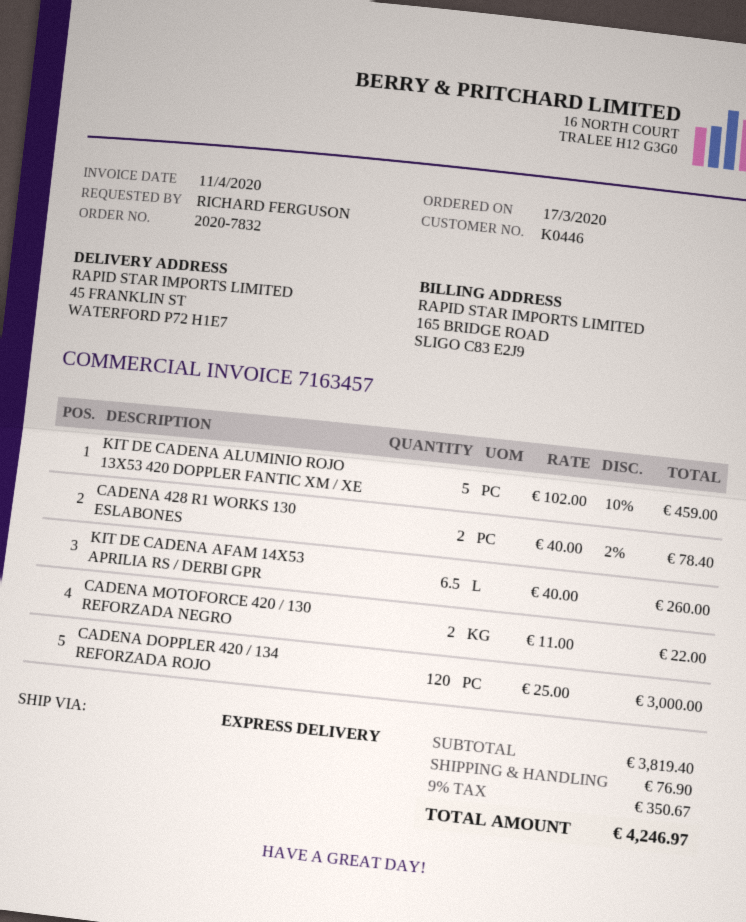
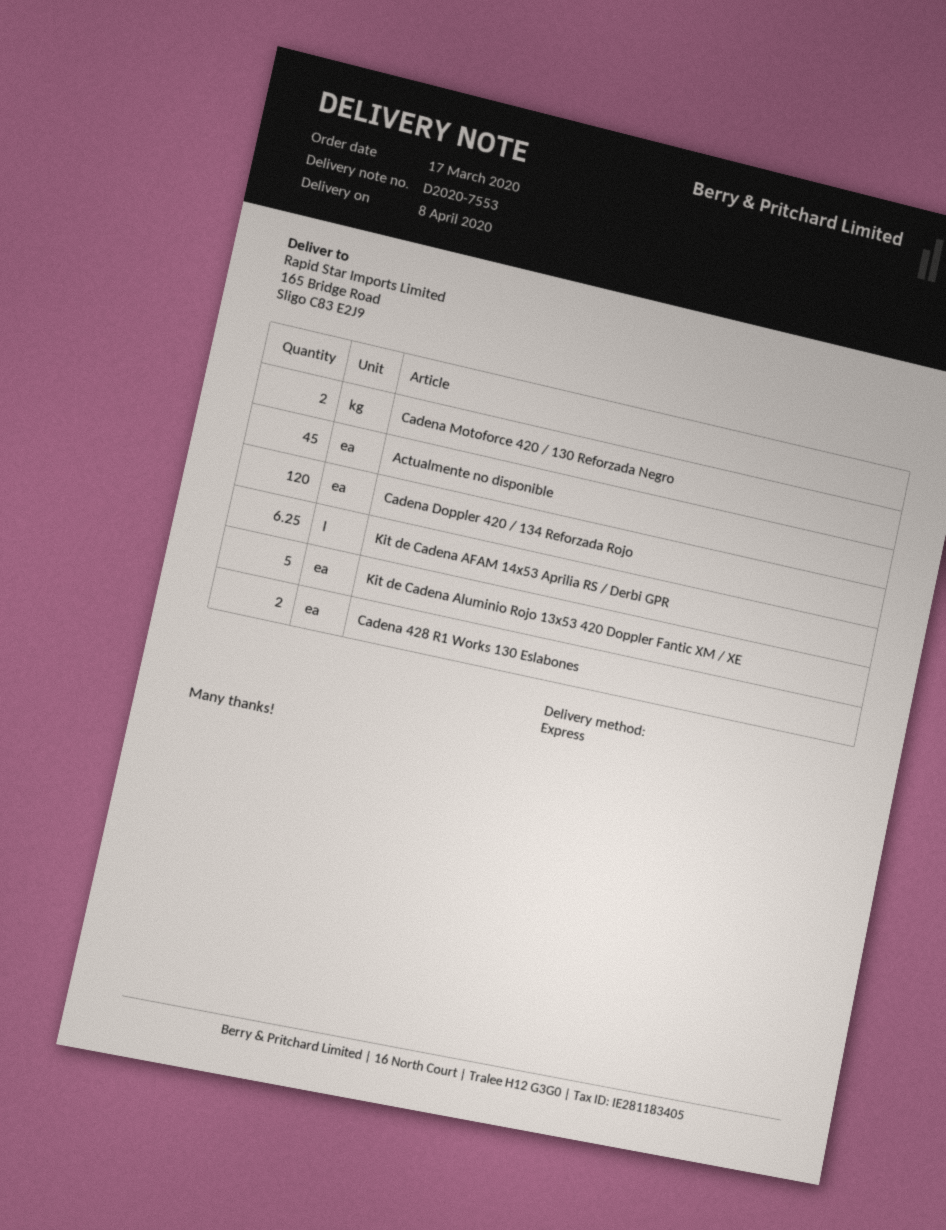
ship to: 45 FRANKLIN ST, WATERFORD P72 H1E7 -> 165 Bridge Road, Sligo C83 E2J9
KIT DE CADENA AFAM 14X53 APRILIA RS / DERBI GPR: 6.5 -> 6.25
Actualmente no disponible: none -> 45

